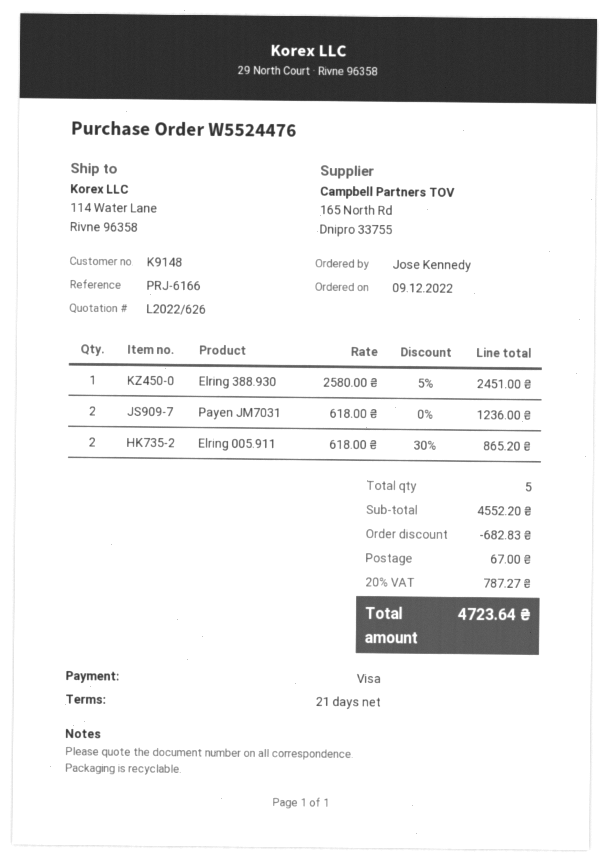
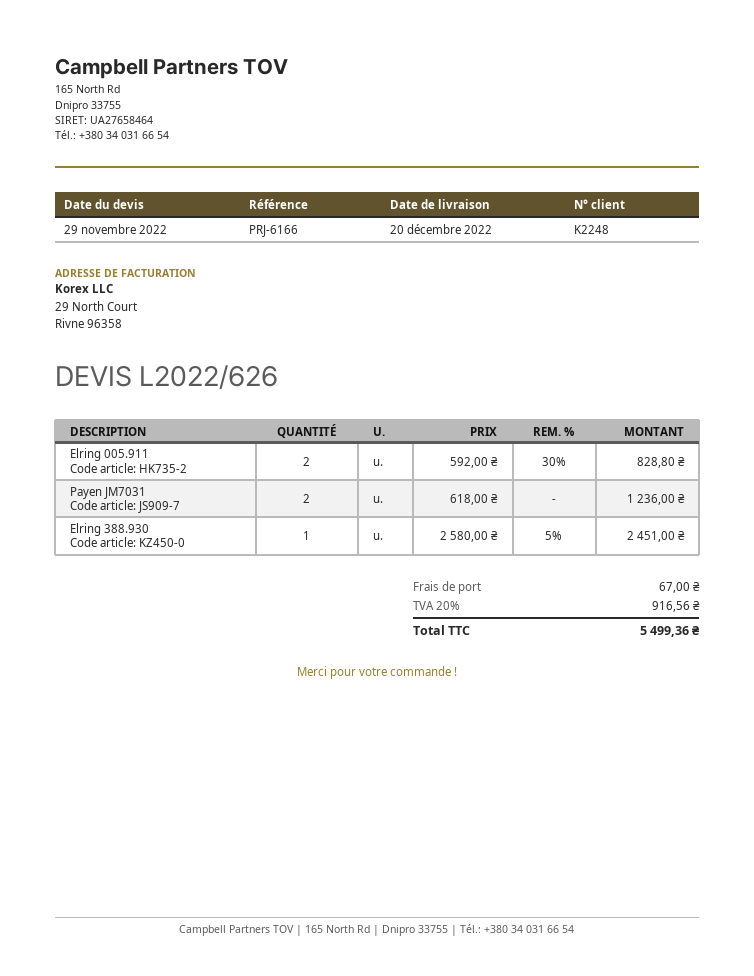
customer number: K9148 -> K2248
Elring 005.911: 2 x 618.00 - 30% = 865.20 -> 2 x 592.00 - 30% = 828.80
discount: 682.83 -> none
tax: 20% = 787.27 -> 20% = 916.56
total: 4723.64 -> 5499.36

